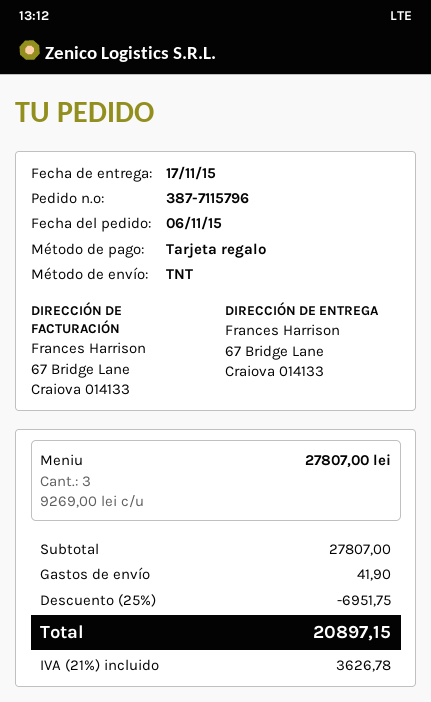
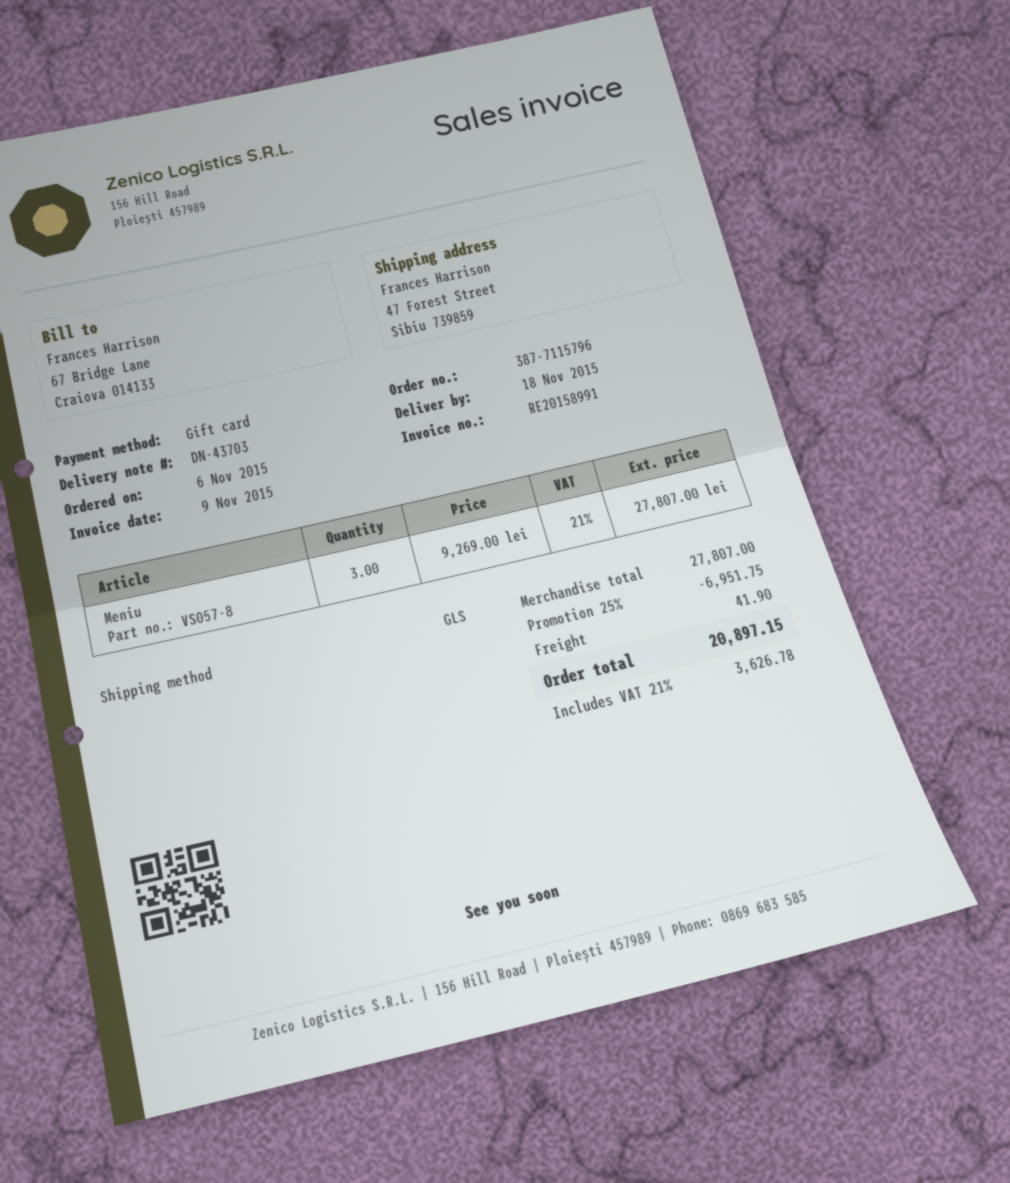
delivery date: 2015-11-17 -> 2015-11-18
shipping method: TNT -> GLS
ship to: 67 Bridge Lane, Craiova 014133 -> 47 Forest Street, Sibiu 739859

